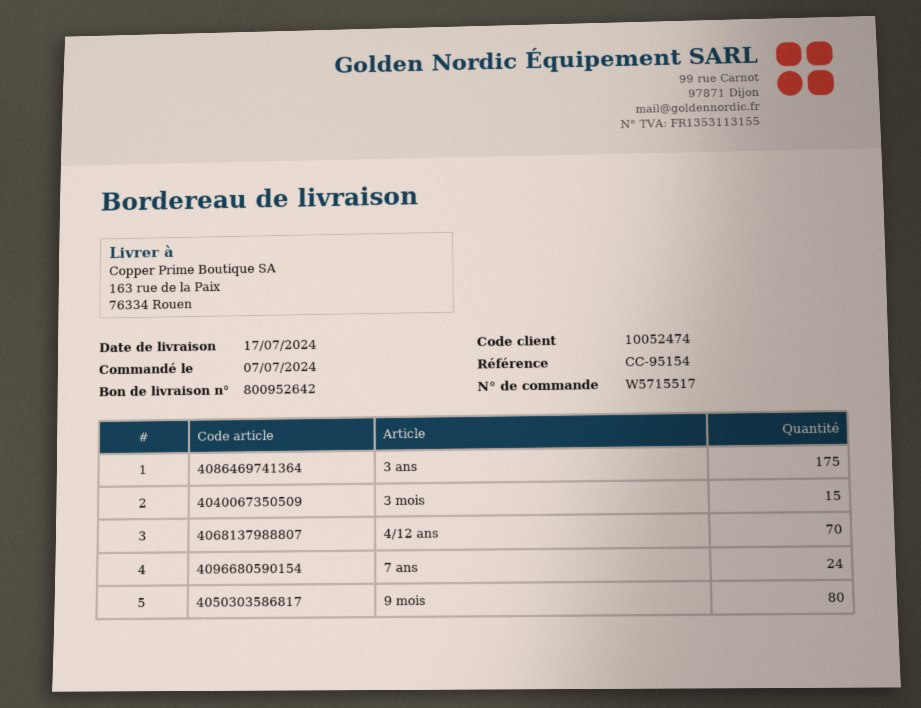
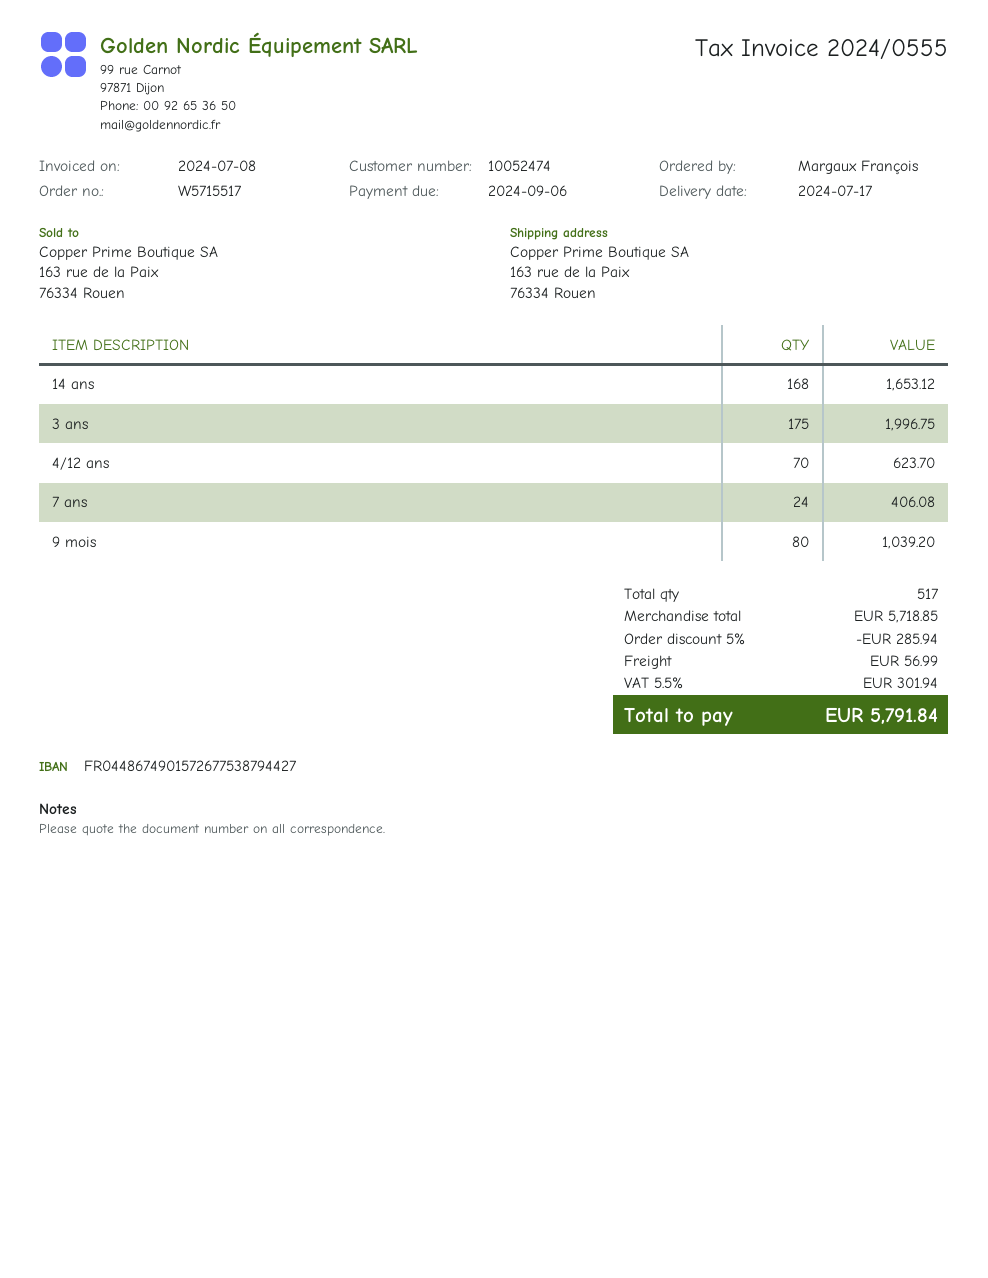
3 mois: 15 -> none
14 ans: none -> 168

